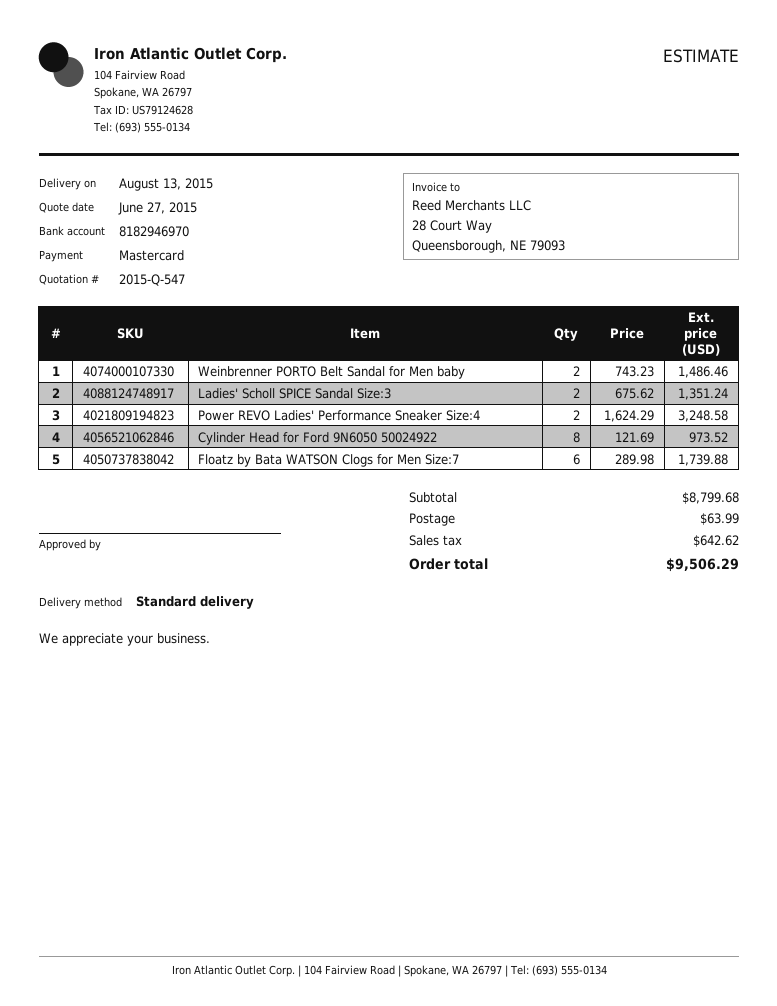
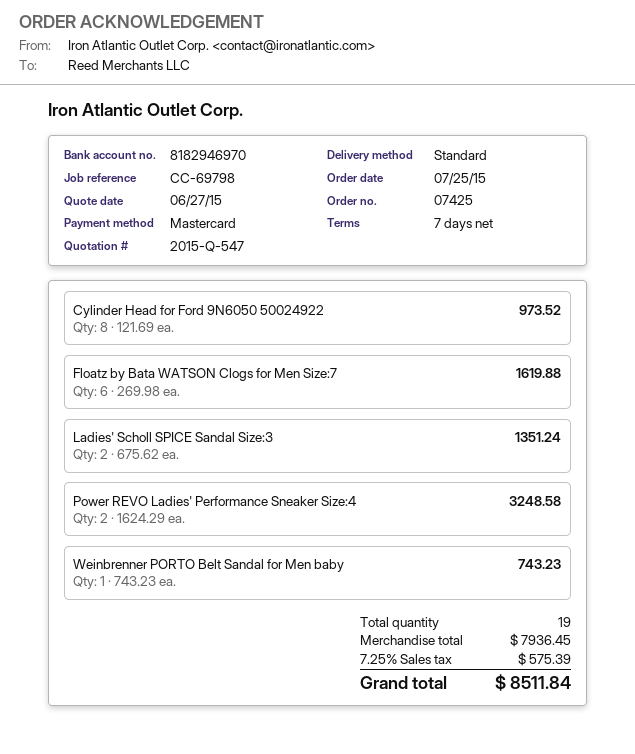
Weinbrenner PORTO Belt Sandal for Men baby: 2 x 743.23 = 1486.46 -> 1 x 743.23 = 743.23
Floatz by Bata WATSON Clogs for Men Size:7: 6 x 289.98 = 1739.88 -> 6 x 269.98 = 1619.88
subtotal: 8799.68 -> 7936.45
shipping: 63.99 -> none
tax: 642.62 -> 575.39
total: 9506.29 -> 8511.84

